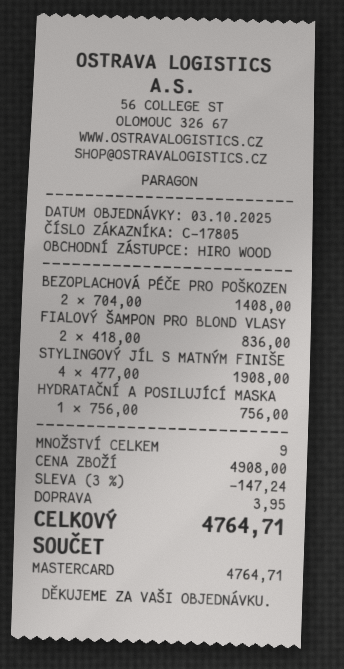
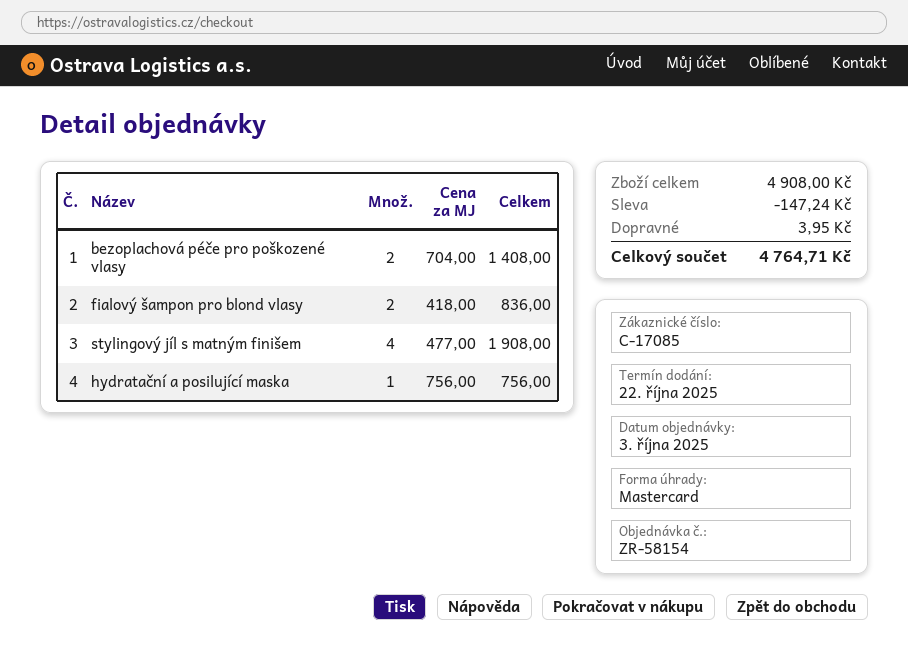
customer number: C-17805 -> C-17085

